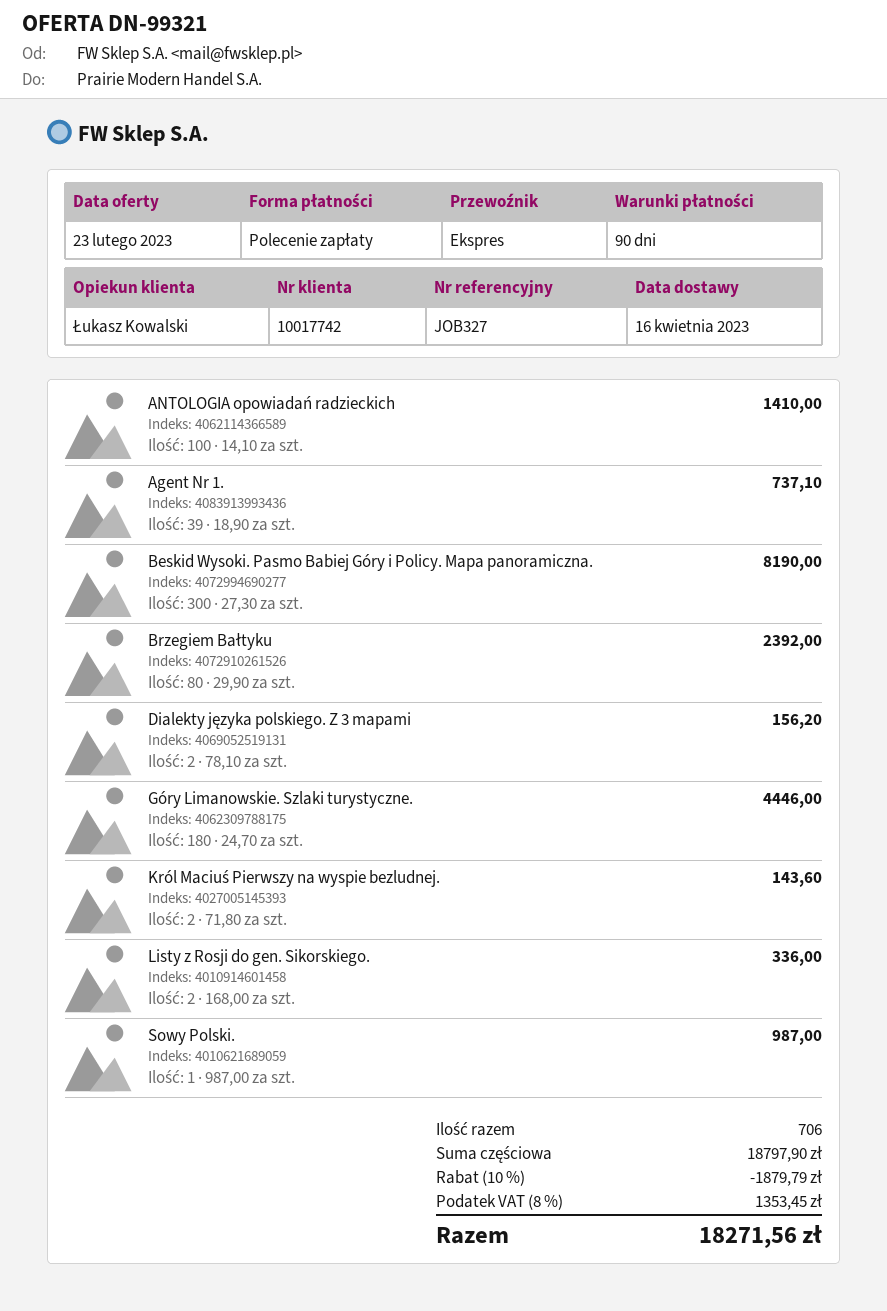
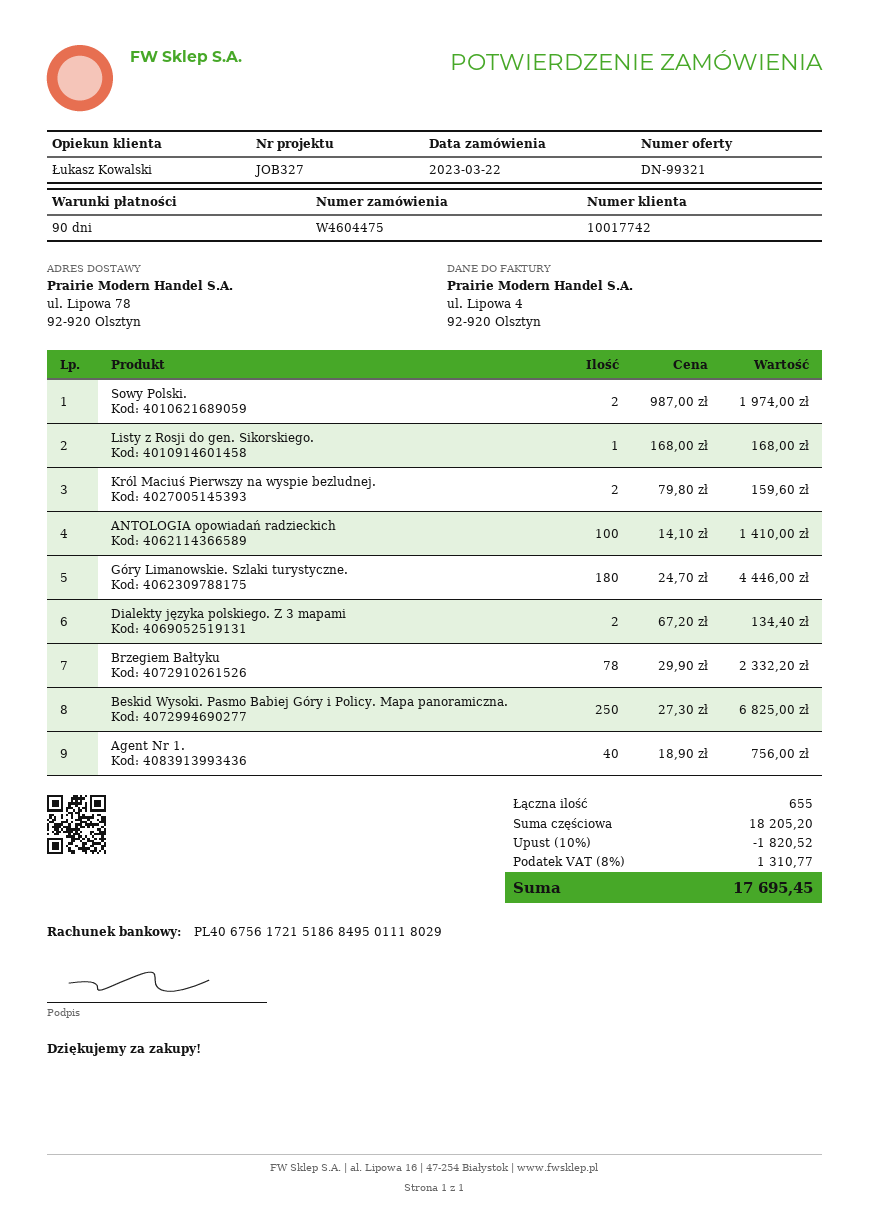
Agent Nr 1.: 39 x 18.90 = 737.10 -> 40 x 18.90 = 756.00
Beskid Wysoki. Pasmo Babiej Góry i Policy. Mapa panoramiczna.: 300 x 27.30 = 8190.00 -> 250 x 27.30 = 6825.00
Brzegiem Bałtyku: 80 x 29.90 = 2392.00 -> 78 x 29.90 = 2332.20
Dialekty języka polskiego. Z 3 mapami: 2 x 78.10 = 156.20 -> 2 x 67.20 = 134.40
Król Maciuś Pierwszy na wyspie bezludnej.: 2 x 71.80 = 143.60 -> 2 x 79.80 = 159.60
Listy z Rosji do gen. Sikorskiego.: 2 x 168.00 = 336.00 -> 1 x 168.00 = 168.00
Sowy Polski.: 1 x 987.00 = 987.00 -> 2 x 987.00 = 1974.00
total quantity: 706 -> 655
subtotal: 18797.90 -> 18205.20
discount: 10% = 1879.79 -> 10% = 1820.52
tax: 8% = 1353.45 -> 8% = 1310.77
total: 18271.56 -> 17695.45

